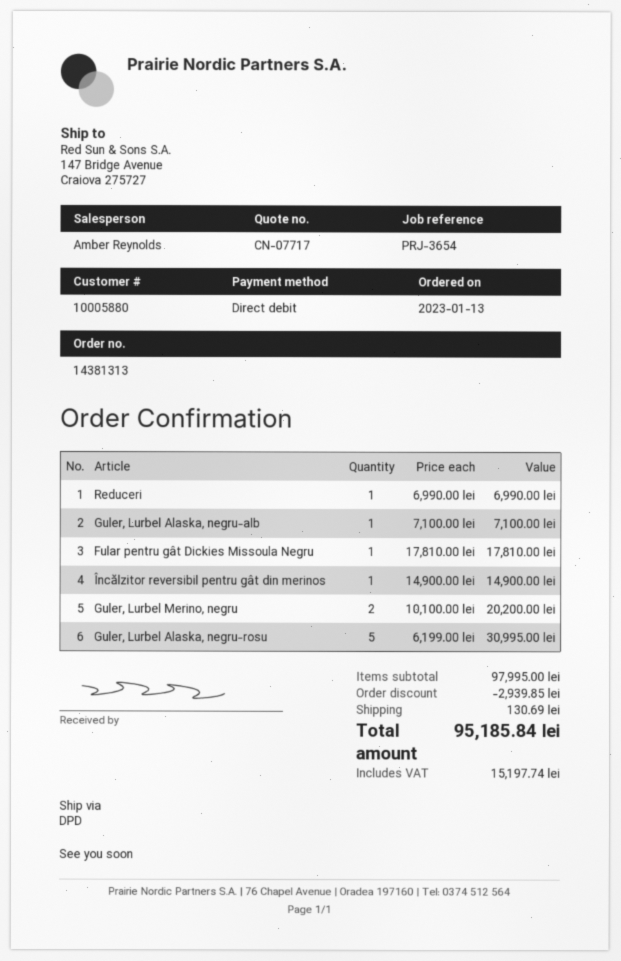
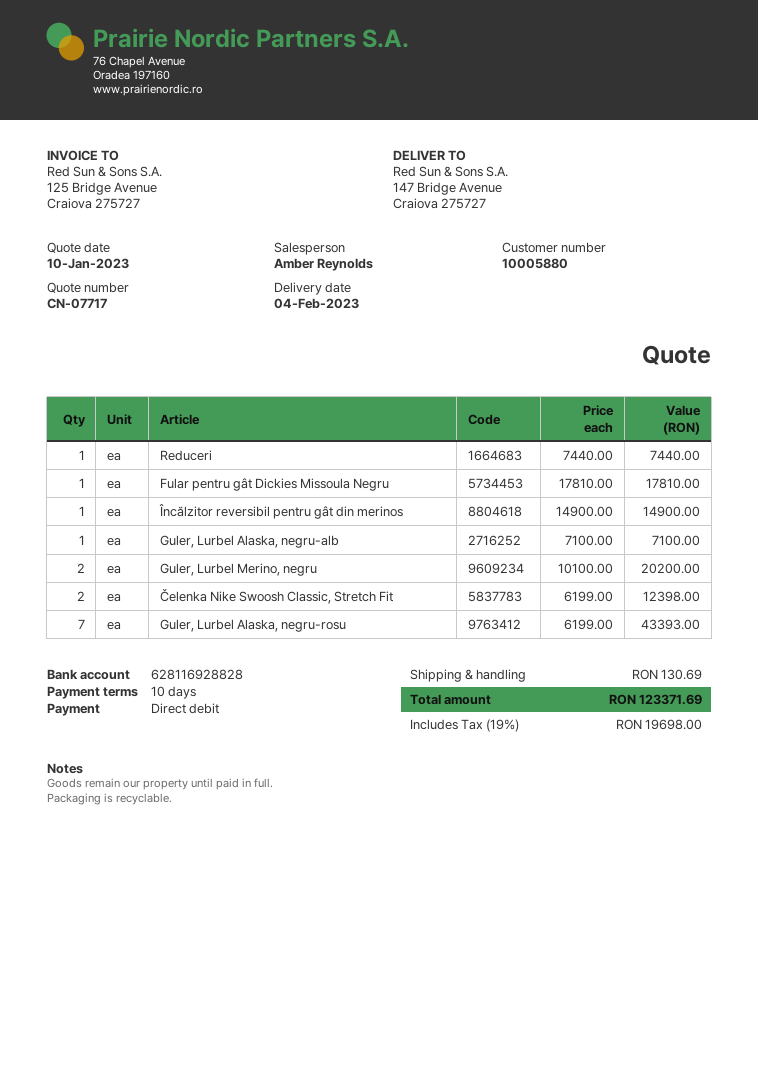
Reduceri: 1 x 6990.00 = 6990.00 -> 1 x 7440.00 = 7440.00
Guler, Lurbel Alaska, negru-rosu: 5 x 6199.00 = 30995.00 -> 7 x 6199.00 = 43393.00
Čelenka Nike Swoosh Classic, Stretch Fit: none -> 2 x 6199.00 = 12398.00
discount: 2939.85 -> none
tax: 15197.74 -> 19698.00
total: 95185.84 -> 123371.69

